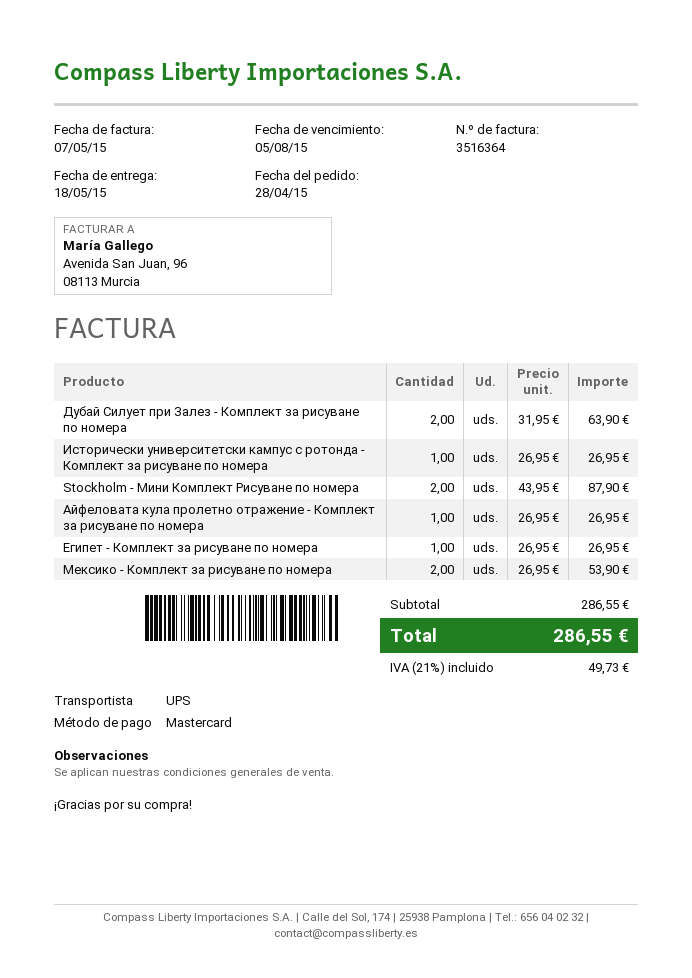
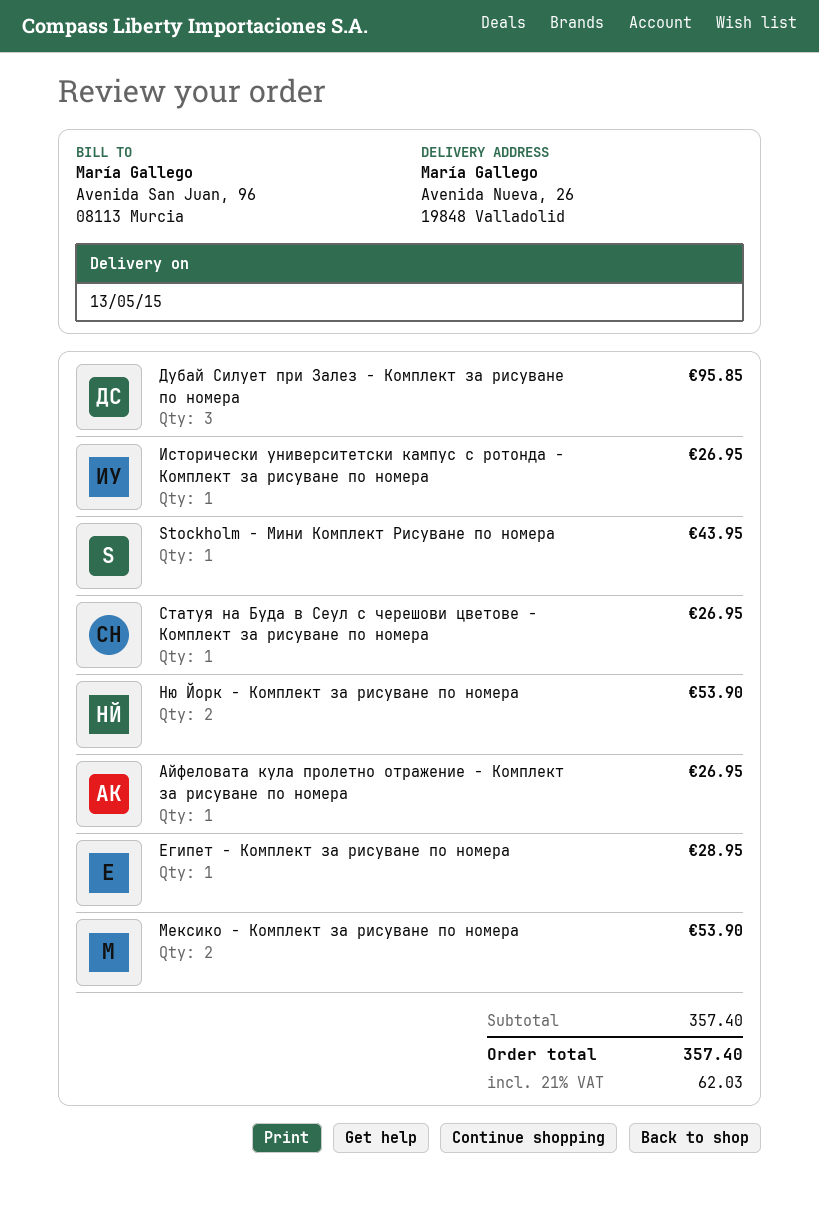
delivery date: 2015-05-18 -> 2015-05-13
Дубай Силует при Залез - Комплект за рисуване по номера: 2 for 63.90 -> 3 for 95.85
Stockholm - Мини Комплект Рисуване по номера: 2 for 87.90 -> 1 for 43.95
Египет - Комплект за рисуване по номера: 1 for 26.95 -> 1 for 28.95
Статуя на Буда в Сеул с черешови цветове - Комплект за рисуване по номера: none -> 1 for 26.95
Ню Йорк - Комплект за рисуване по номера: none -> 2 for 53.90
subtotal: 286.55 -> 357.40
tax: 21% = 49.73 -> 21% = 62.03
total: 286.55 -> 357.40

